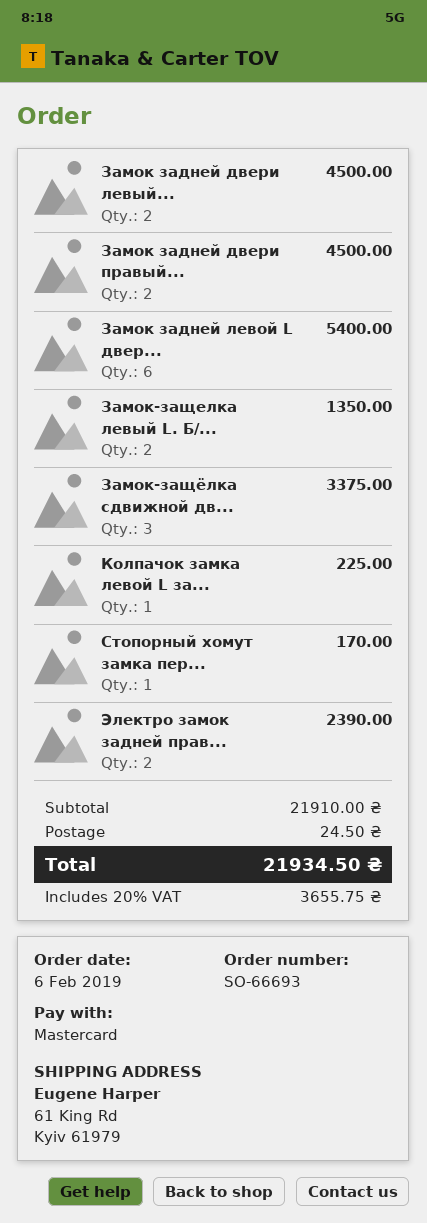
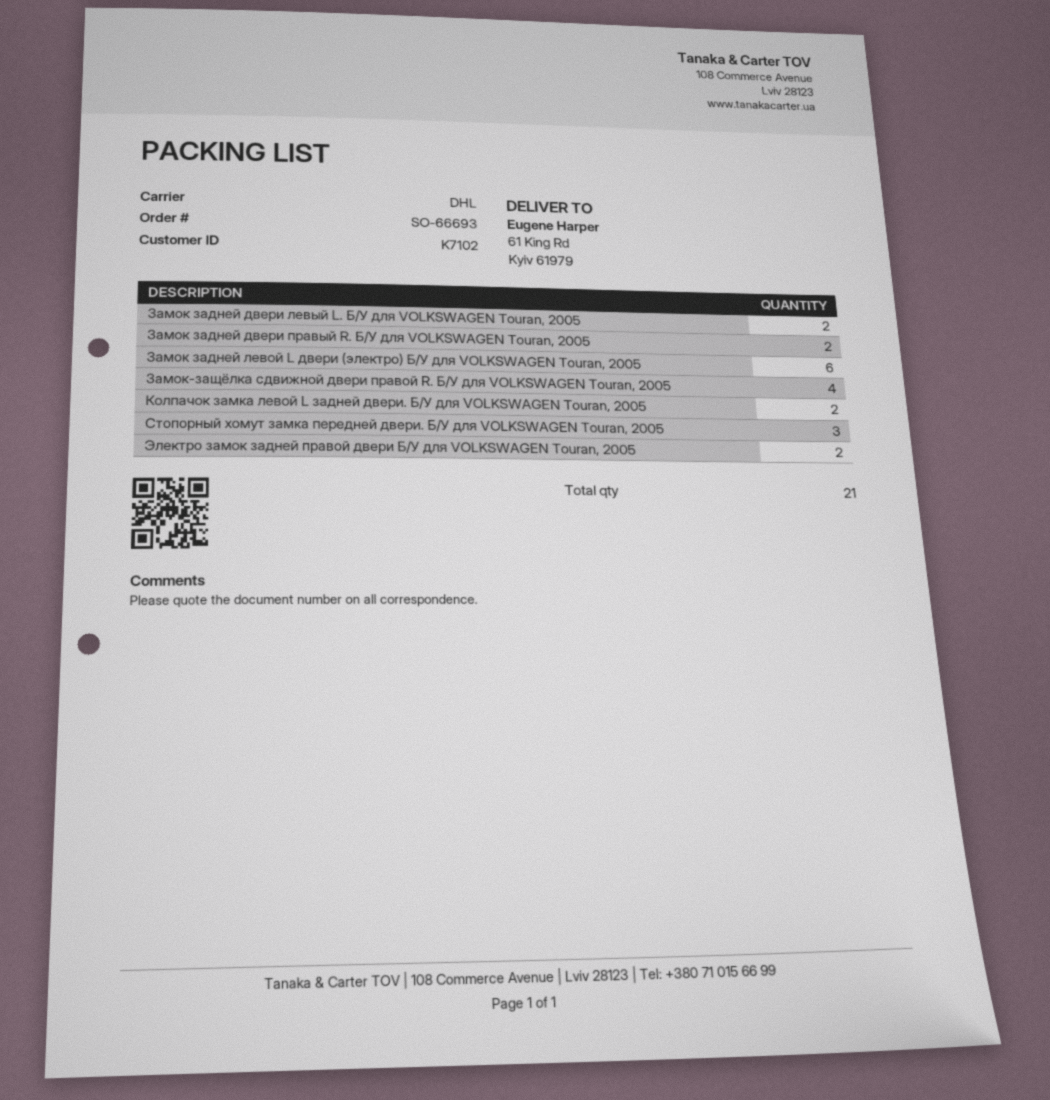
Замок-защелка левый L. Б/...: 2 -> none
Замок-защёлка сдвижной дв...: 3 -> 4
Колпачок замка левой L за...: 1 -> 2
Стопорный хомут замка пер...: 1 -> 3

